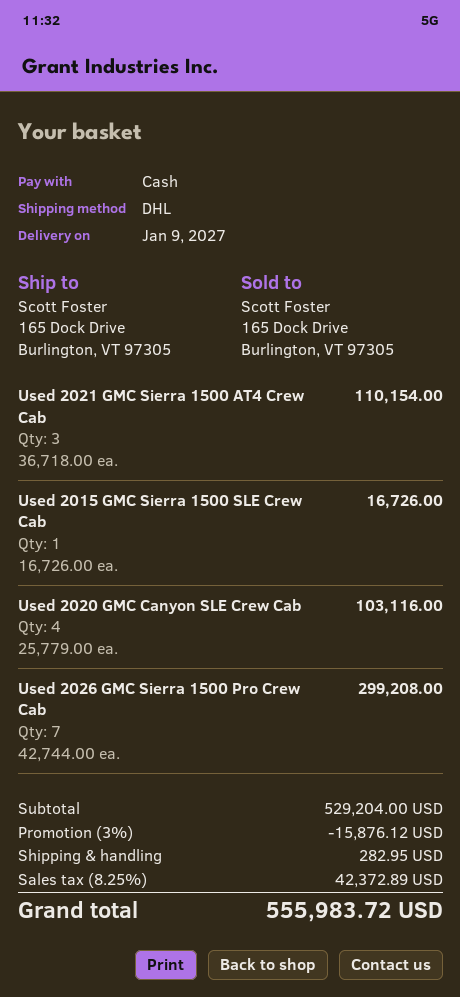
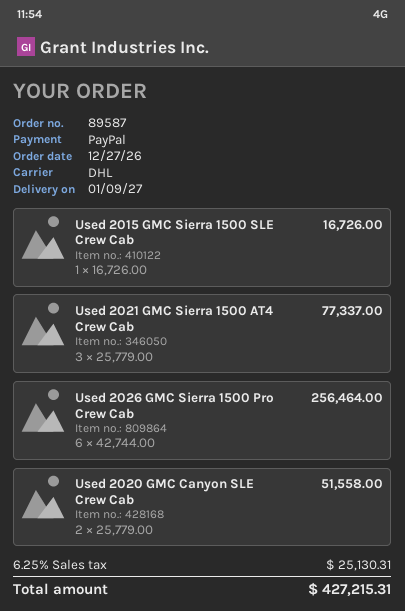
payment method: cash -> PayPal
Used 2021 GMC Sierra 1500 AT4 Crew Cab: 3 x 36718.00 = 110154.00 -> 3 x 25779.00 = 77337.00
Used 2020 GMC Canyon SLE Crew Cab: 4 x 25779.00 = 103116.00 -> 2 x 25779.00 = 51558.00
Used 2026 GMC Sierra 1500 Pro Crew Cab: 7 x 42744.00 = 299208.00 -> 6 x 42744.00 = 256464.00
discount: 3% = 15876.12 -> none
shipping: 282.95 -> none
tax: 8.25% = 42372.89 -> 6.25% = 25130.31
total: 555983.72 -> 427215.31

